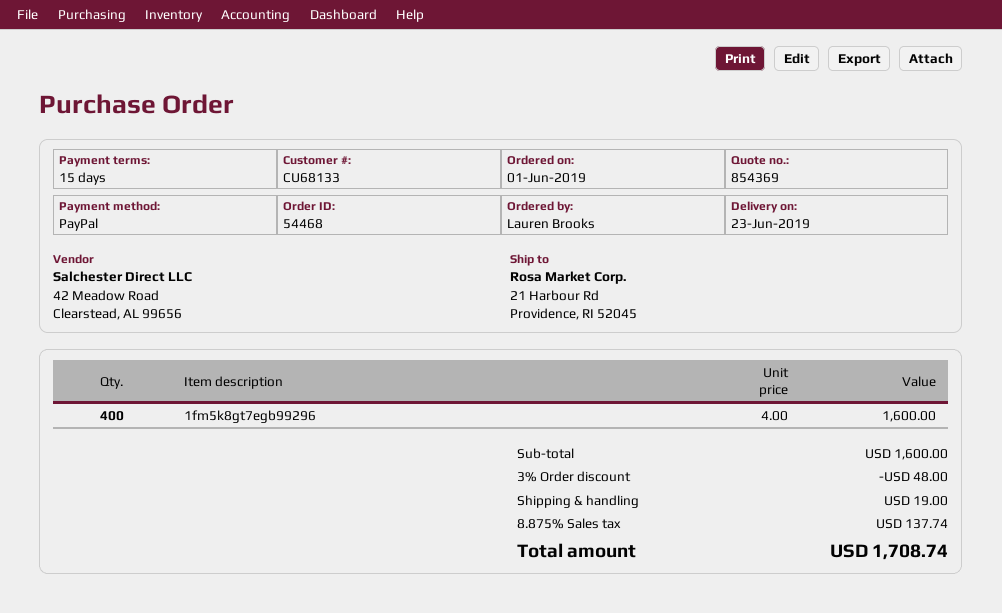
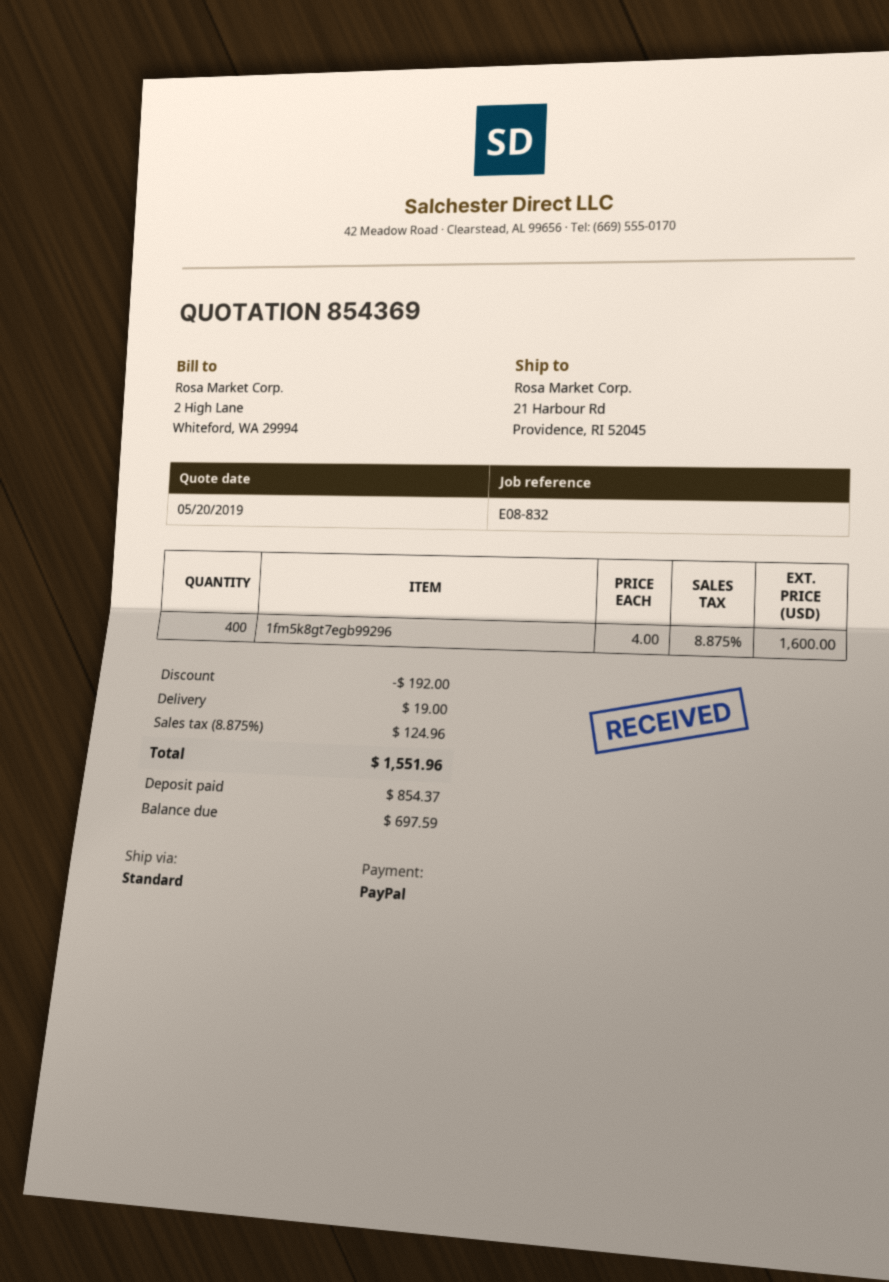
discount: 48.00 -> 192.00
tax: 8.875% = 137.74 -> 8.875% = 124.96
total: 1708.74 -> 1551.96

